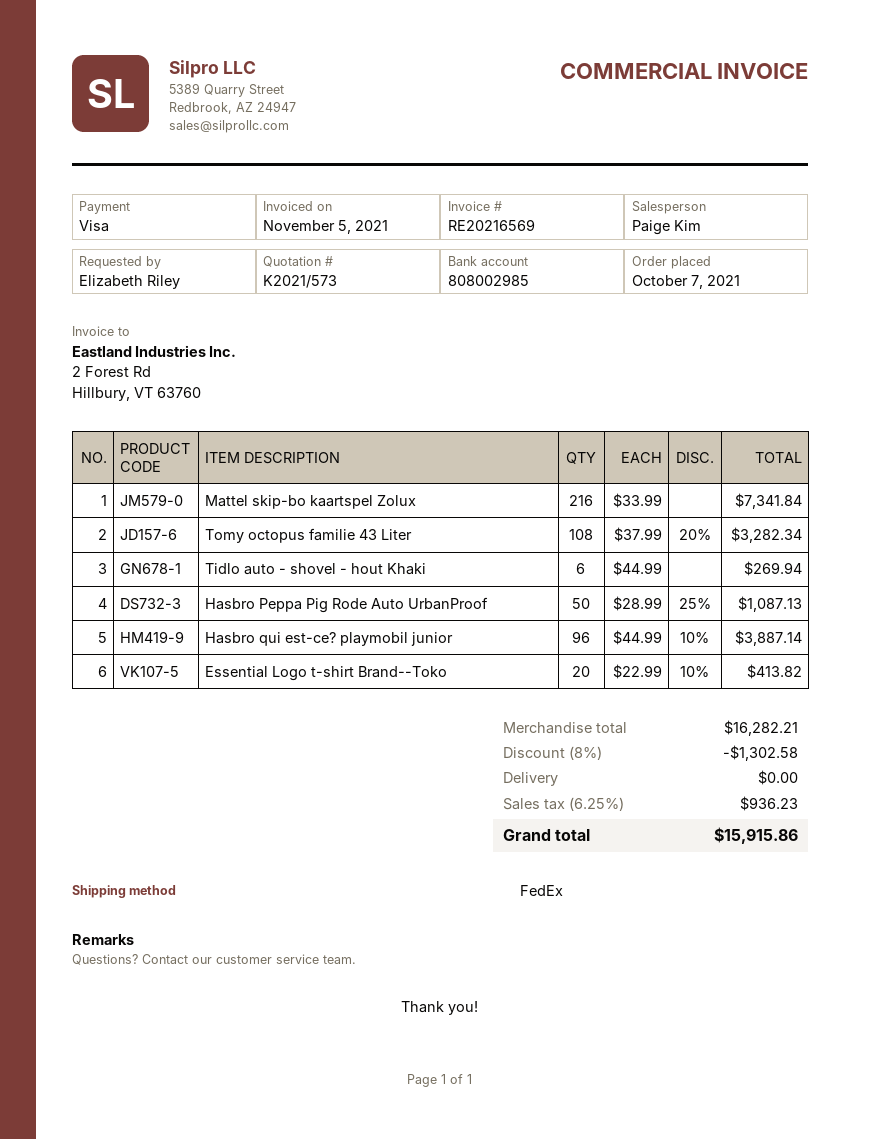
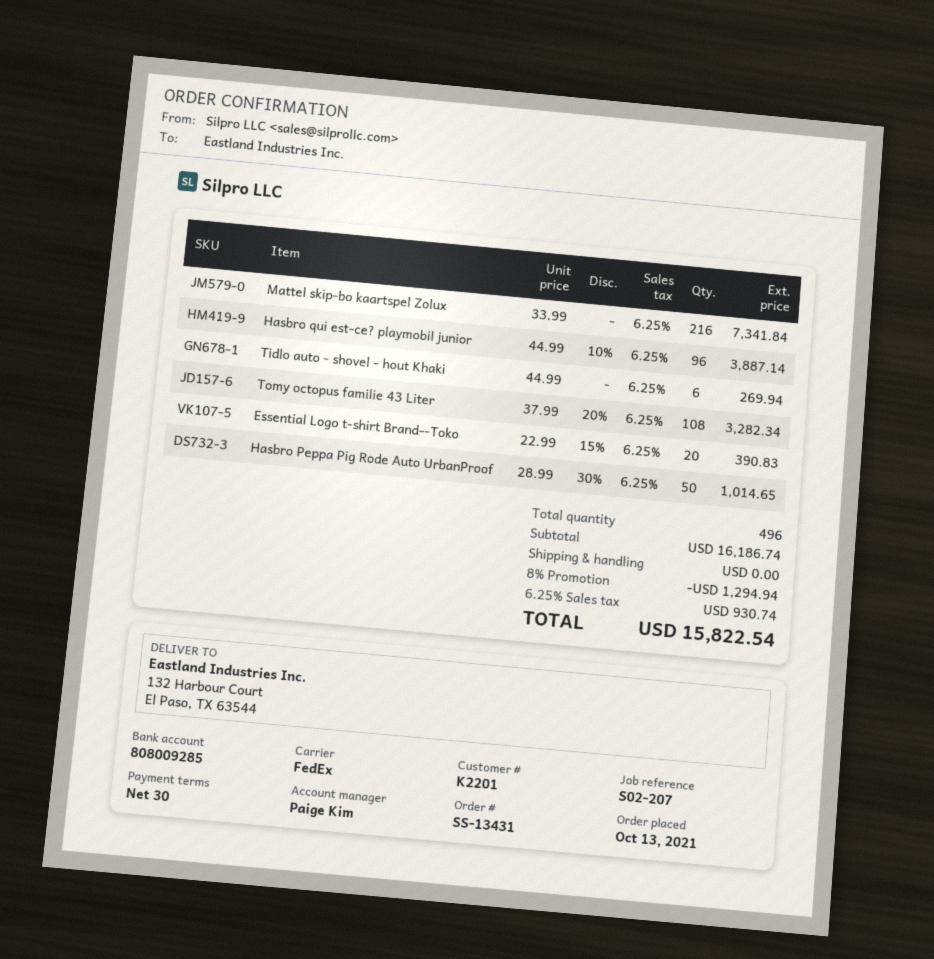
order date: 2021-10-07 -> 2021-10-13
bank account: 808002985 -> 808009285
Hasbro Peppa Pig Rode Auto UrbanProof: 50 x 28.99 - 25% = 1087.13 -> 50 x 28.99 - 30% = 1014.65
Essential Logo t-shirt Brand--Toko: 20 x 22.99 - 10% = 413.82 -> 20 x 22.99 - 15% = 390.83
subtotal: 16282.21 -> 16186.74
discount: 8% = 1302.58 -> 8% = 1294.94
tax: 6.25% = 936.23 -> 6.25% = 930.74
total: 15915.86 -> 15822.54

